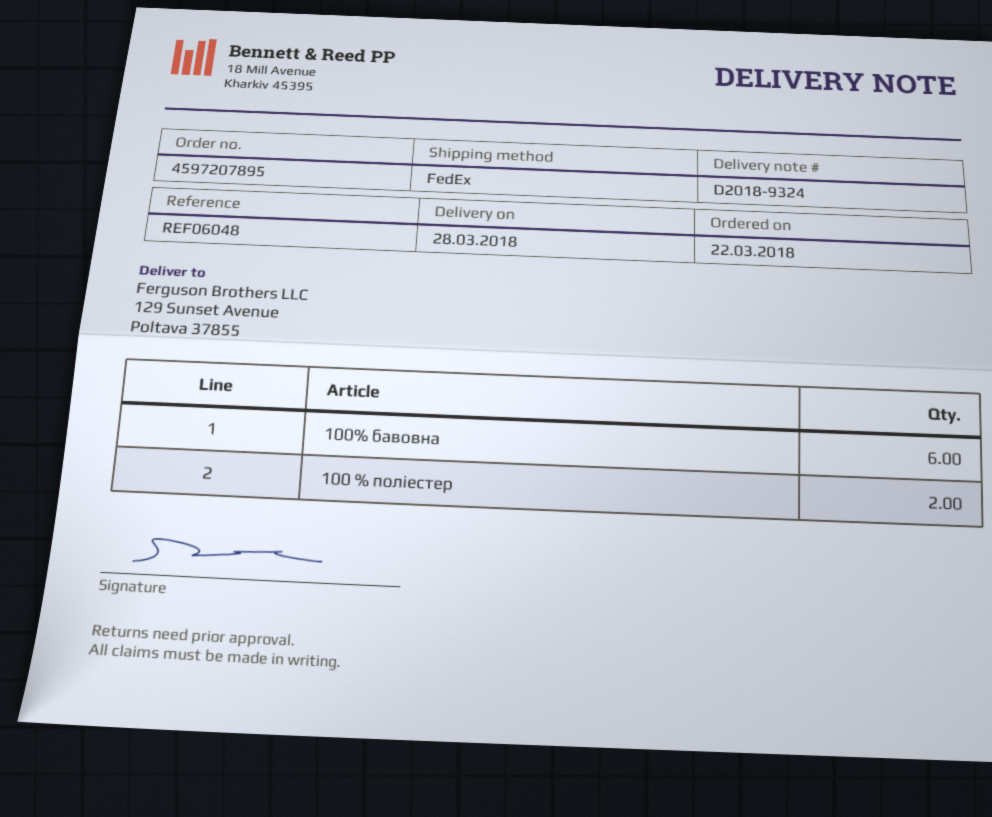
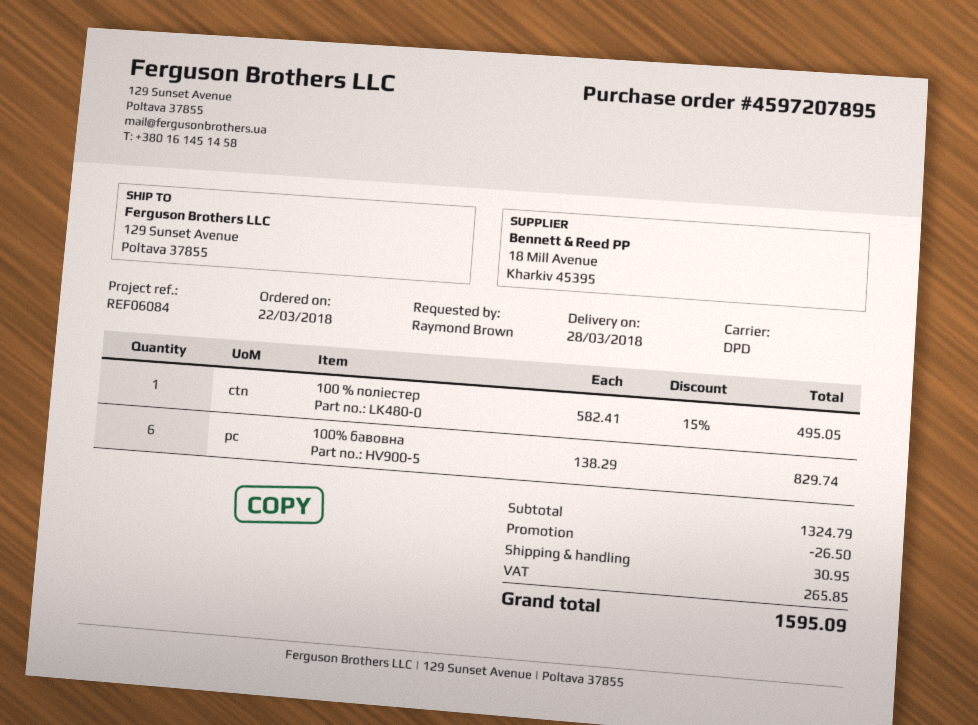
reference: REF06048 -> REF06084
shipping method: FedEx -> DPD
100 % поліестер: 2 -> 1

